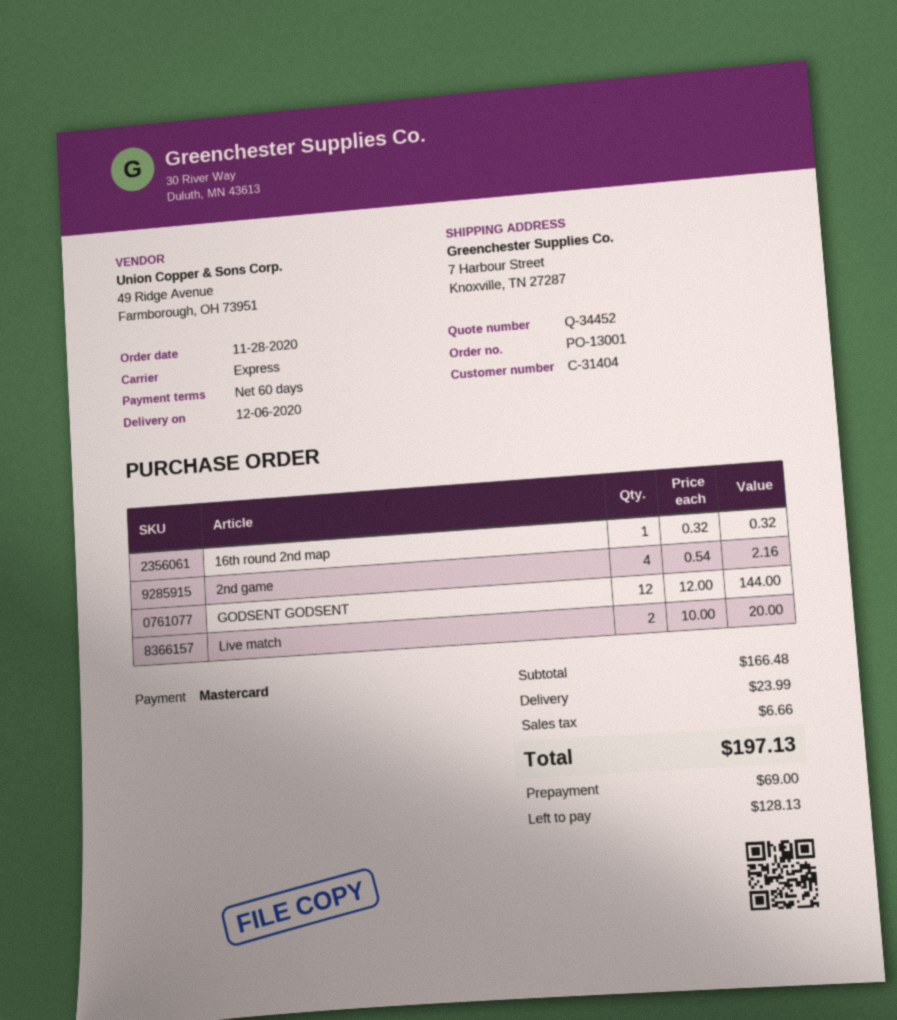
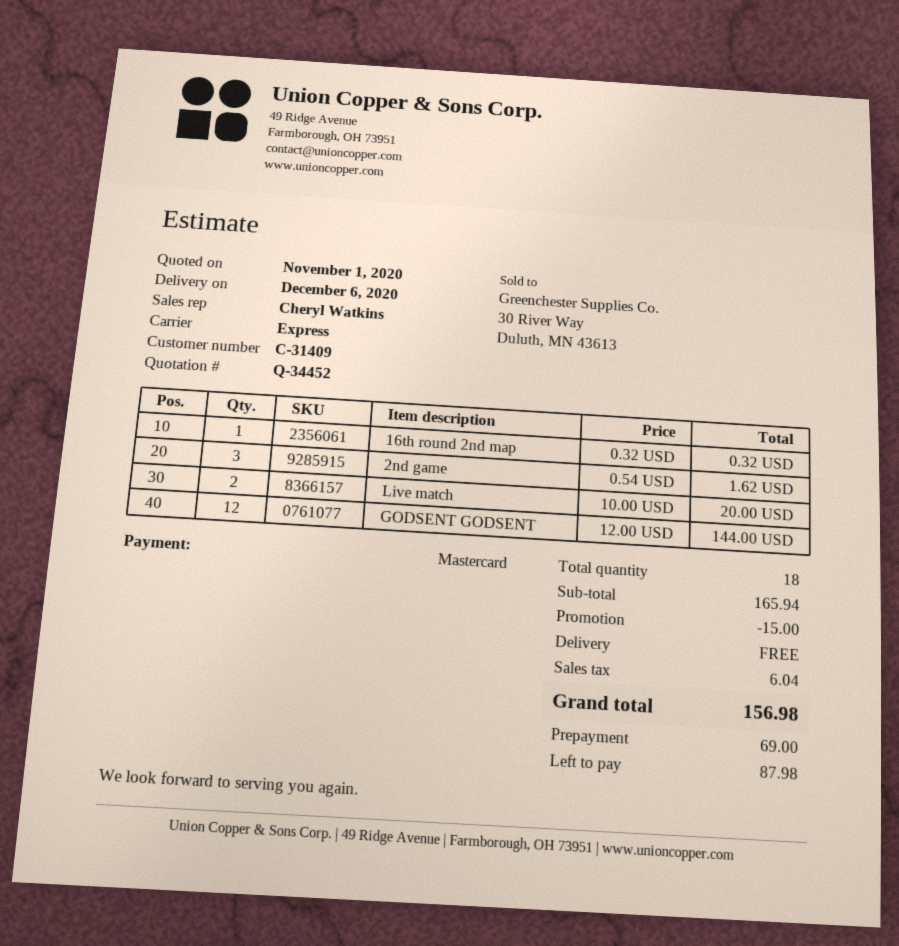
customer number: C-31404 -> C-31409
2nd game: 4 x 0.54 = 2.16 -> 3 x 0.54 = 1.62
subtotal: 166.48 -> 165.94
discount: none -> 15.00
shipping: 23.99 -> 0.00
tax: 6.66 -> 6.04
total: 197.13 -> 156.98
balance: 128.13 -> 87.98

